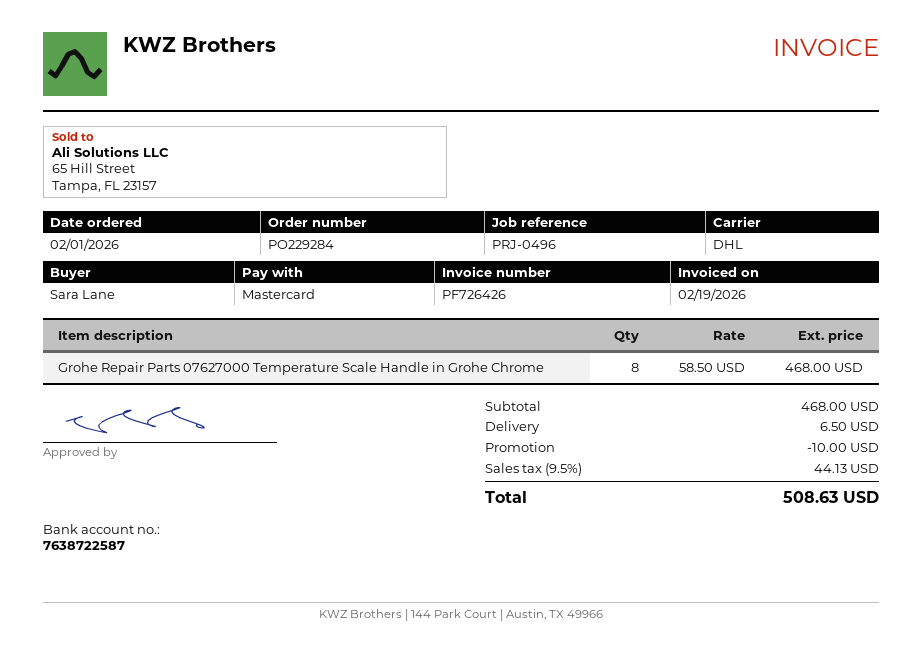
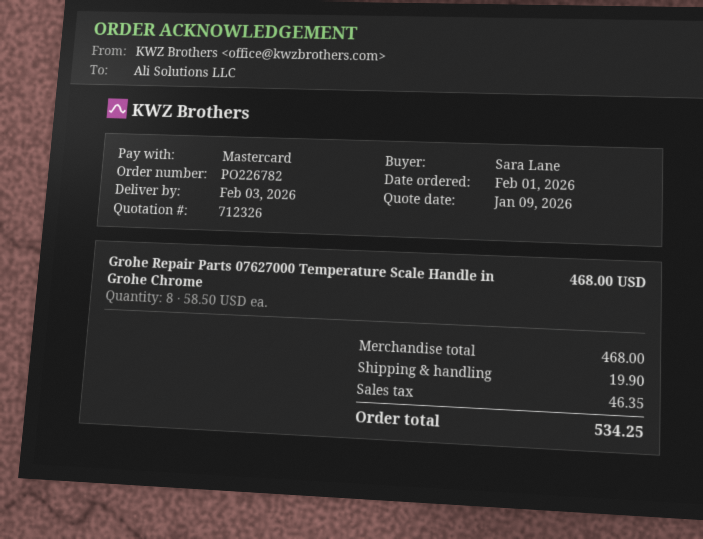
order number: PO229284 -> PO226782
discount: 10.00 -> none
shipping: 6.50 -> 19.90
tax: 44.13 -> 46.35
total: 508.63 -> 534.25

